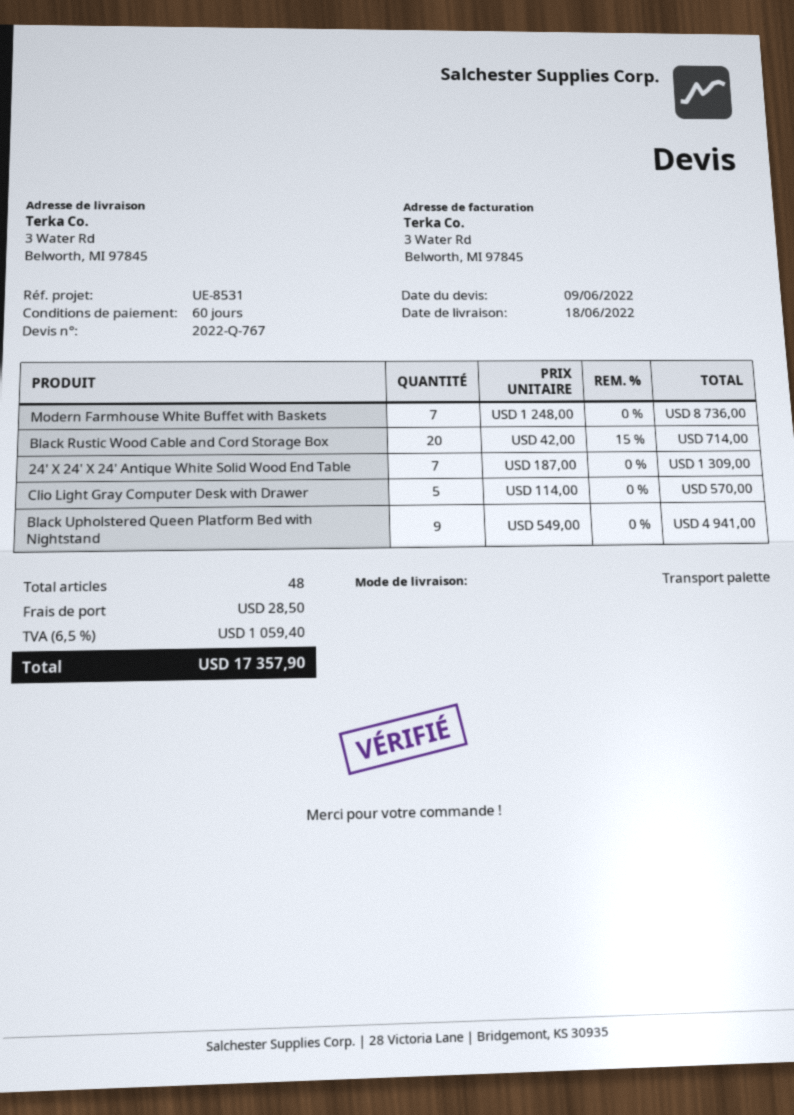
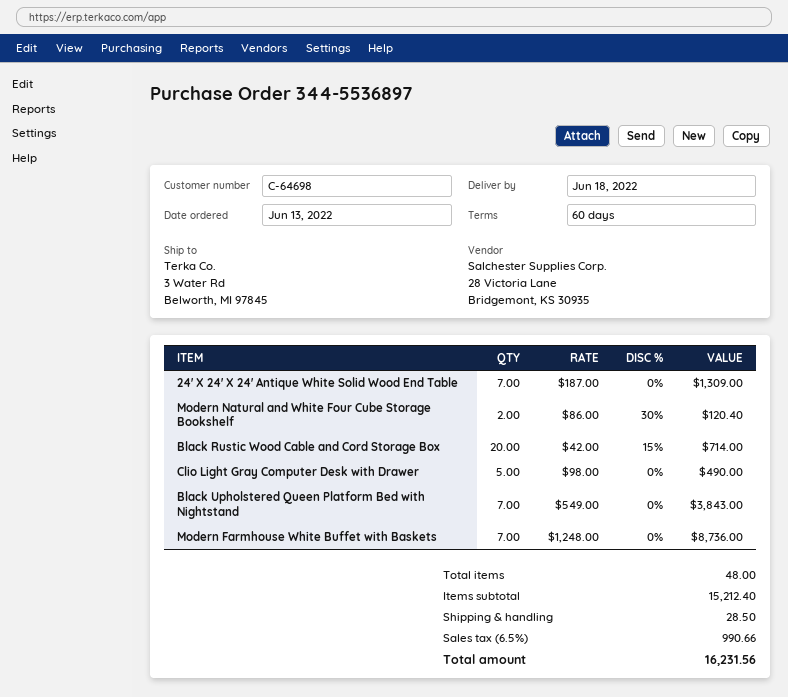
Clio Light Gray Computer Desk with Drawer: 5 x 114.00 = 570.00 -> 5 x 98.00 = 490.00
Black Upholstered Queen Platform Bed with Nightstand: 9 x 549.00 = 4941.00 -> 7 x 549.00 = 3843.00
Modern Natural and White Four Cube Storage Bookshelf: none -> 2 x 86.00 - 30% = 120.40
tax: 6.5% = 1059.40 -> 6.5% = 990.66
total: 17357.90 -> 16231.56

